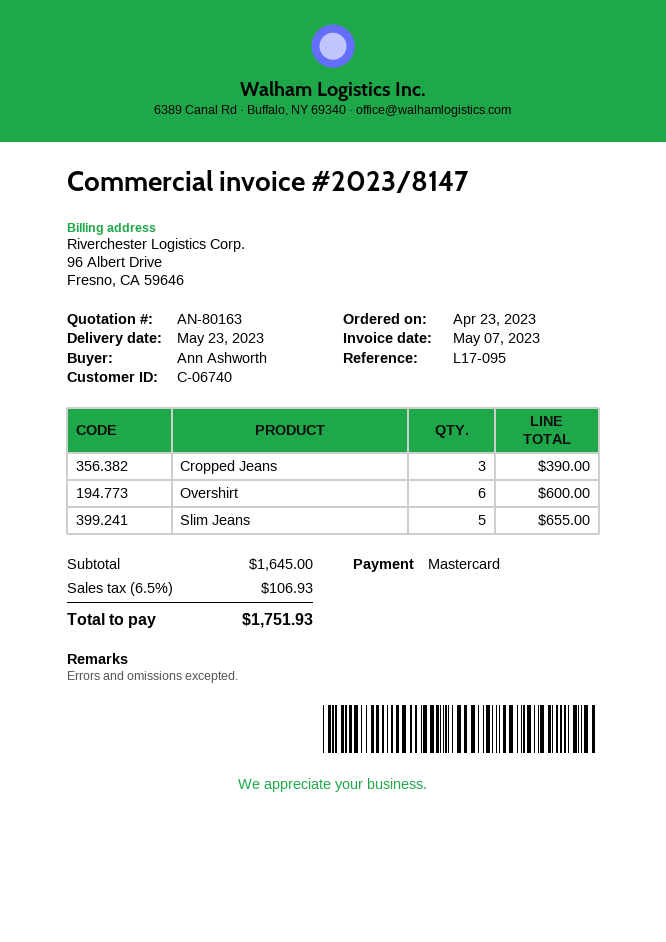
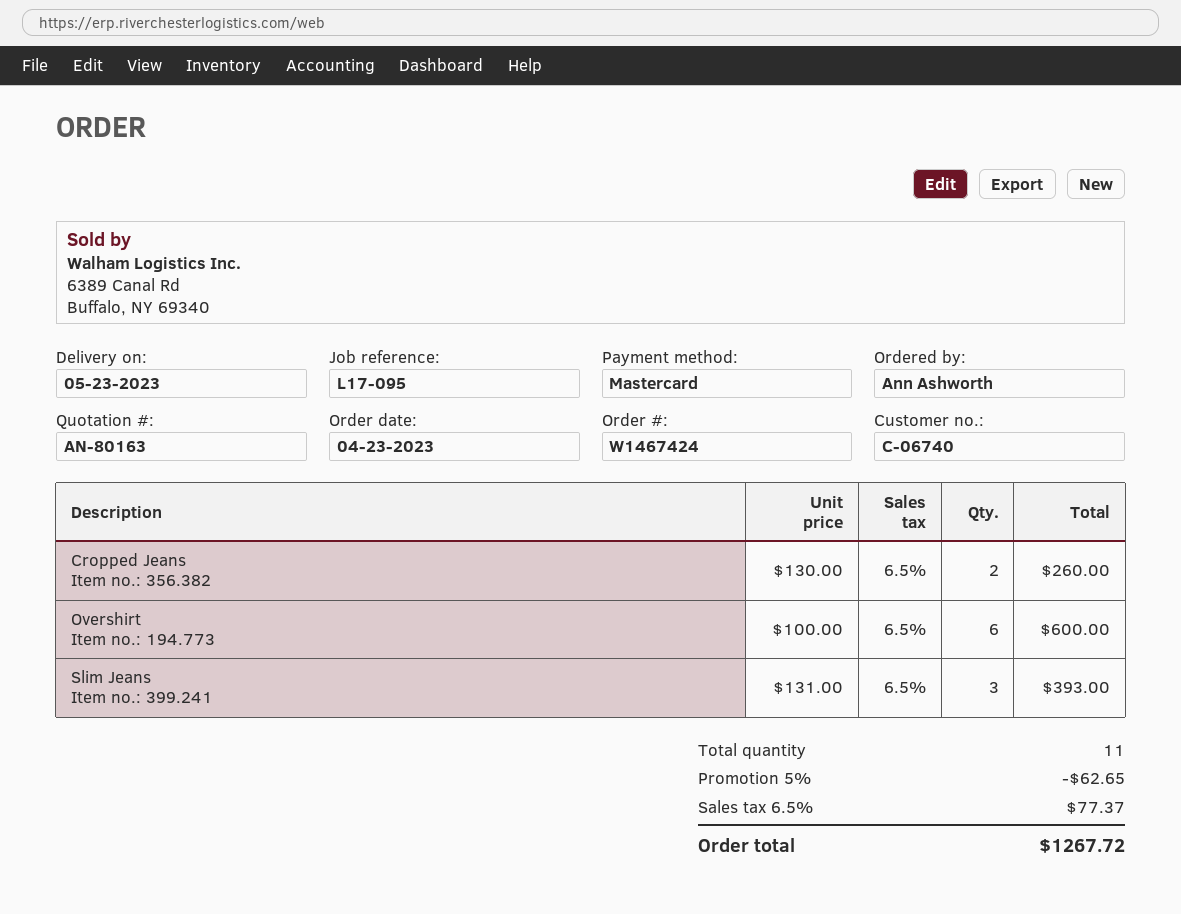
Cropped Jeans: 3 for 390.00 -> 2 for 260.00
Slim Jeans: 5 for 655.00 -> 3 for 393.00
discount: none -> 5% = 62.65
tax: 6.5% = 106.93 -> 6.5% = 77.37
total: 1751.93 -> 1267.72

